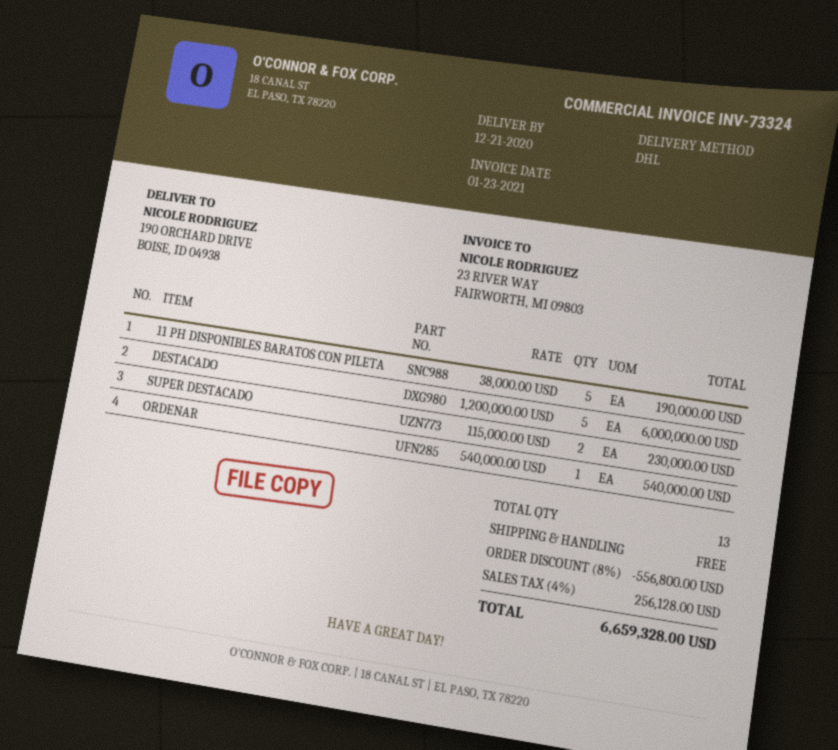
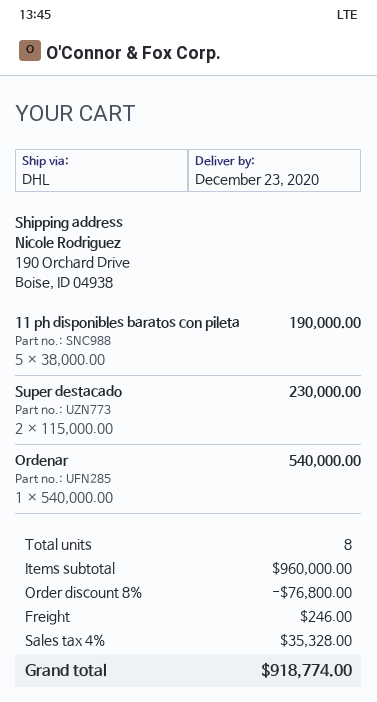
delivery date: 2020-12-21 -> 2020-12-23
DESTACADO: 5 x 1200000.00 = 6000000.00 -> none
total quantity: 13 -> 8
discount: 8% = 556800.00 -> 8% = 76800.00
shipping: 0.00 -> 246.00
tax: 4% = 256128.00 -> 4% = 35328.00
total: 6659328.00 -> 918774.00

